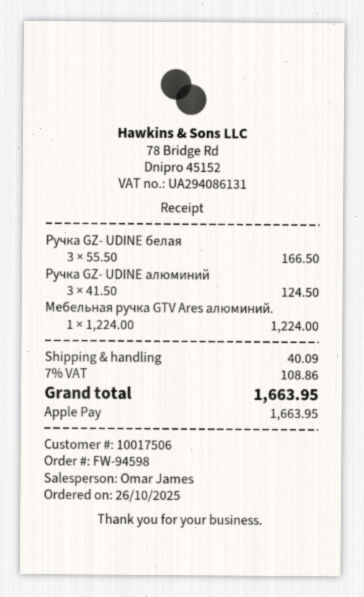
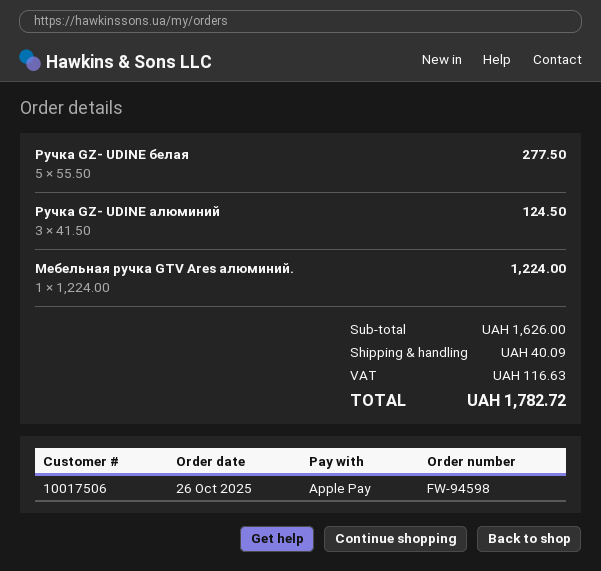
Ручка GZ- UDINE белая: 3 x 55.50 = 166.50 -> 5 x 55.50 = 277.50
tax: 108.86 -> 116.63
total: 1663.95 -> 1782.72

